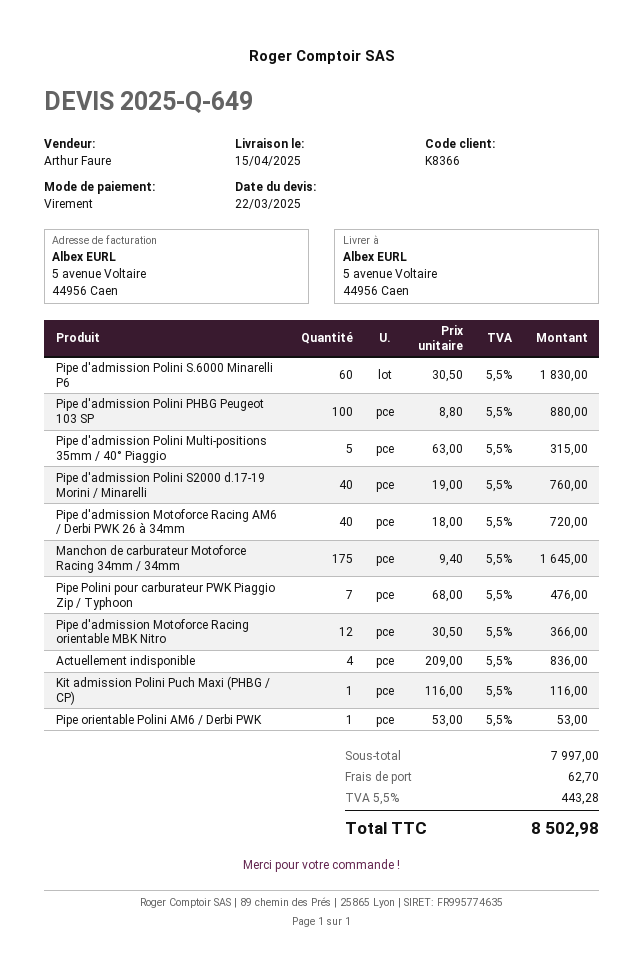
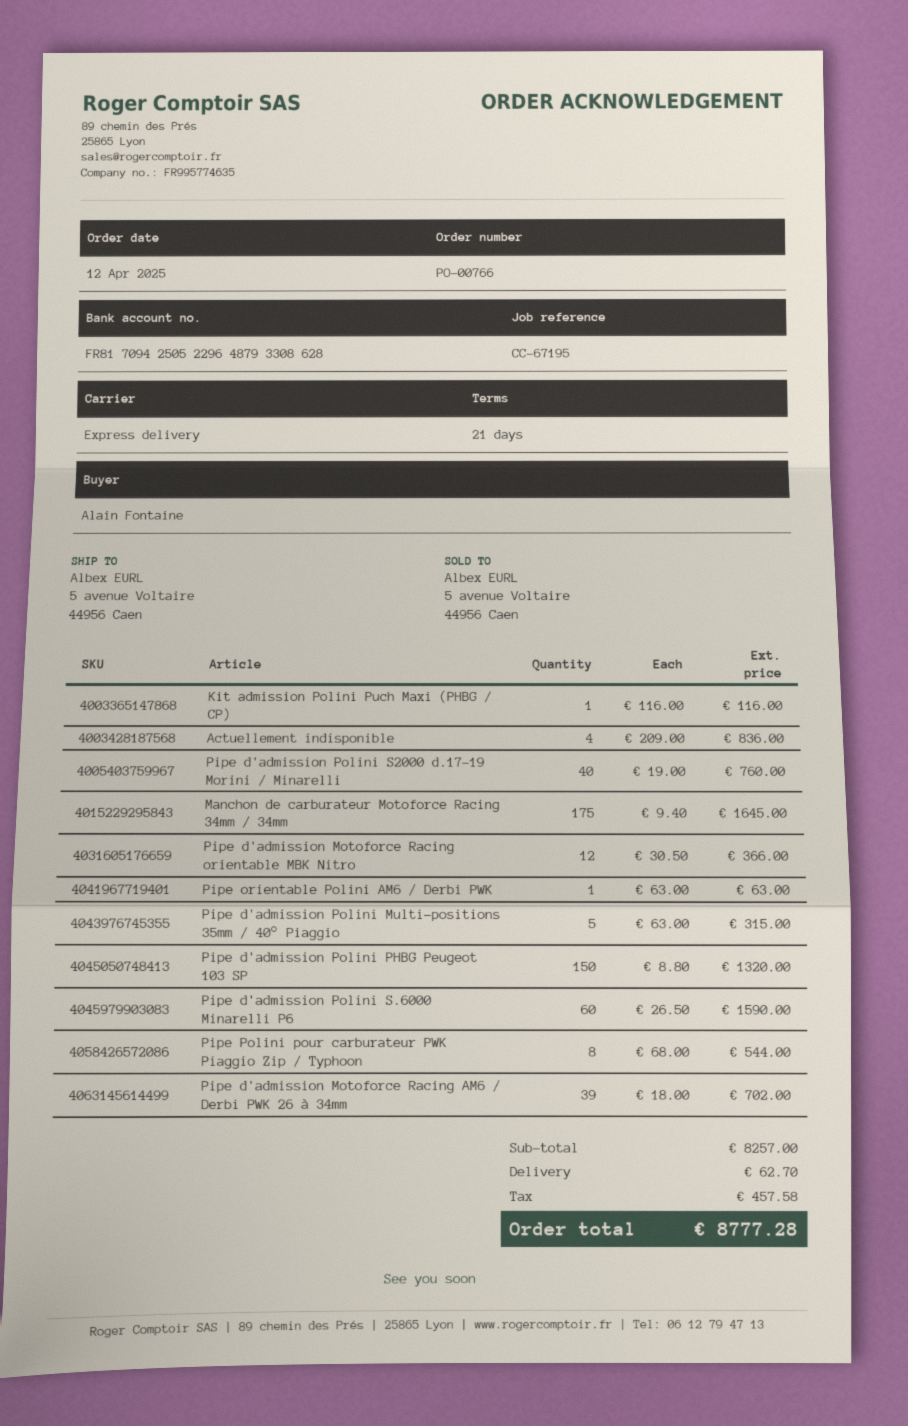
Pipe d'admission Polini S.6000 Minarelli P6: 60 x 30.50 = 1830.00 -> 60 x 26.50 = 1590.00
Pipe d'admission Polini PHBG Peugeot 103 SP: 100 x 8.80 = 880.00 -> 150 x 8.80 = 1320.00
Pipe d'admission Motoforce Racing AM6 / Derbi PWK 26 à 34mm: 40 x 18.00 = 720.00 -> 39 x 18.00 = 702.00
Pipe Polini pour carburateur PWK Piaggio Zip / Typhoon: 7 x 68.00 = 476.00 -> 8 x 68.00 = 544.00
Pipe orientable Polini AM6 / Derbi PWK: 1 x 53.00 = 53.00 -> 1 x 63.00 = 63.00
subtotal: 7997.00 -> 8257.00
tax: 443.28 -> 457.58
total: 8502.98 -> 8777.28

